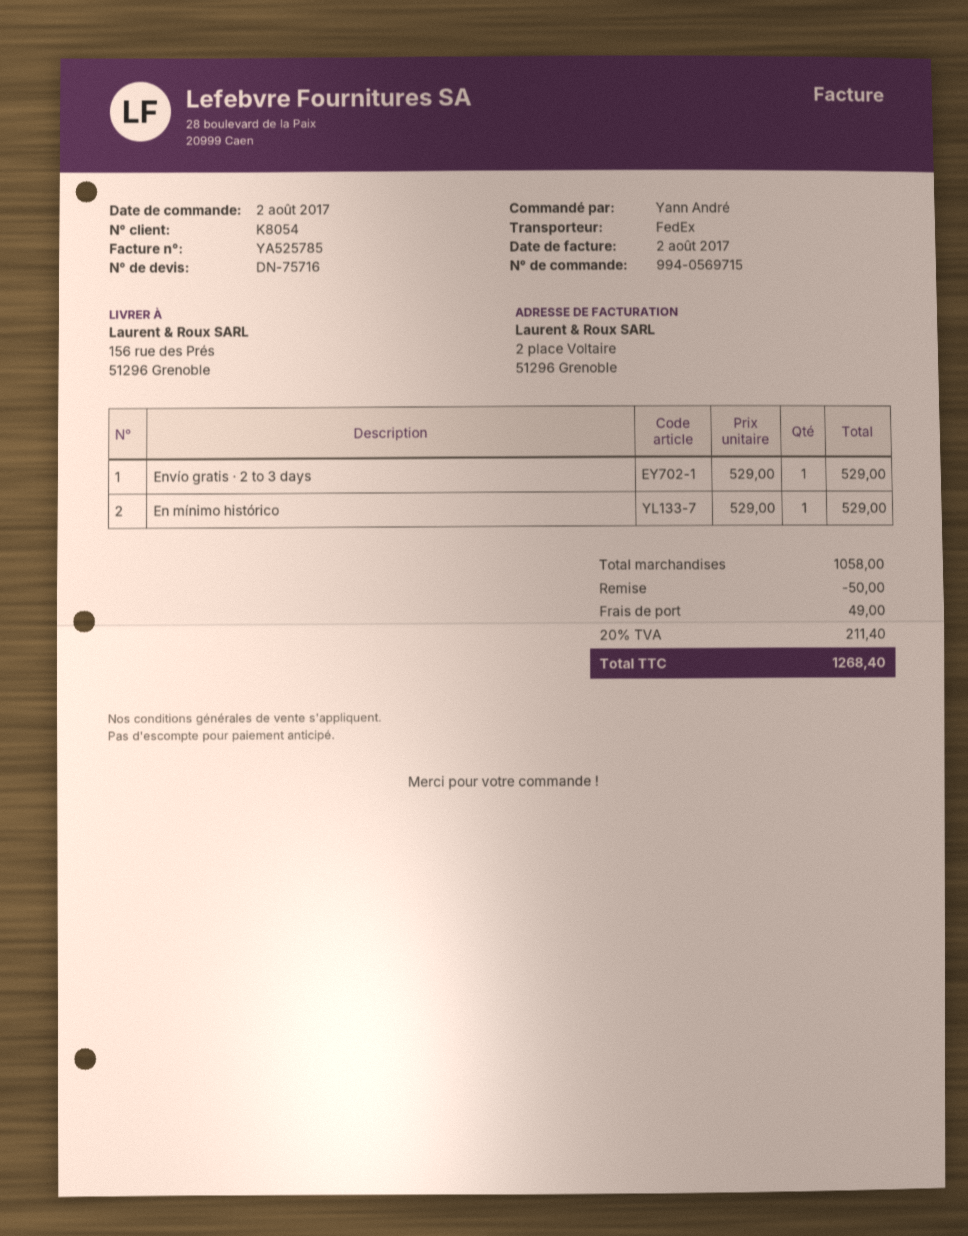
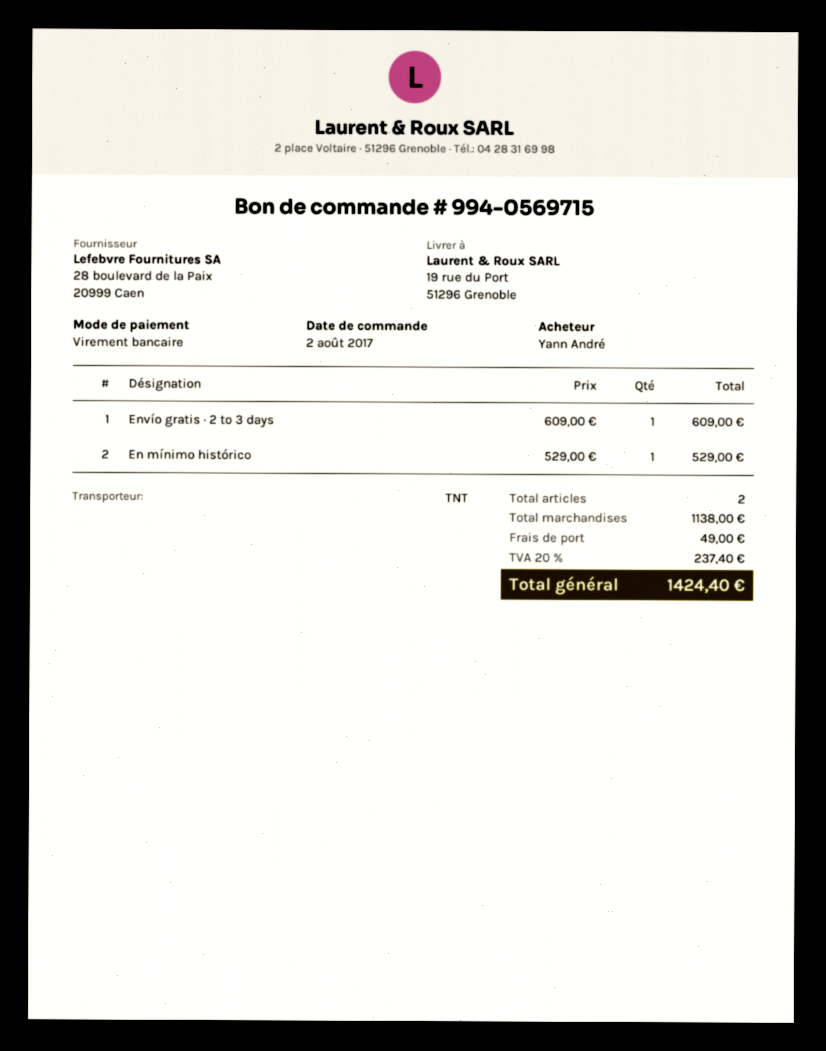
shipping method: FedEx -> TNT
ship to: 156 rue des Prés, 51296 Grenoble -> 19 rue du Port, 51296 Grenoble
Envío gratis · 2 to 3 days: 1 x 529.00 = 529.00 -> 1 x 609.00 = 609.00
subtotal: 1058.00 -> 1138.00
discount: 50.00 -> none
tax: 20% = 211.40 -> 20% = 237.40
total: 1268.40 -> 1424.40

